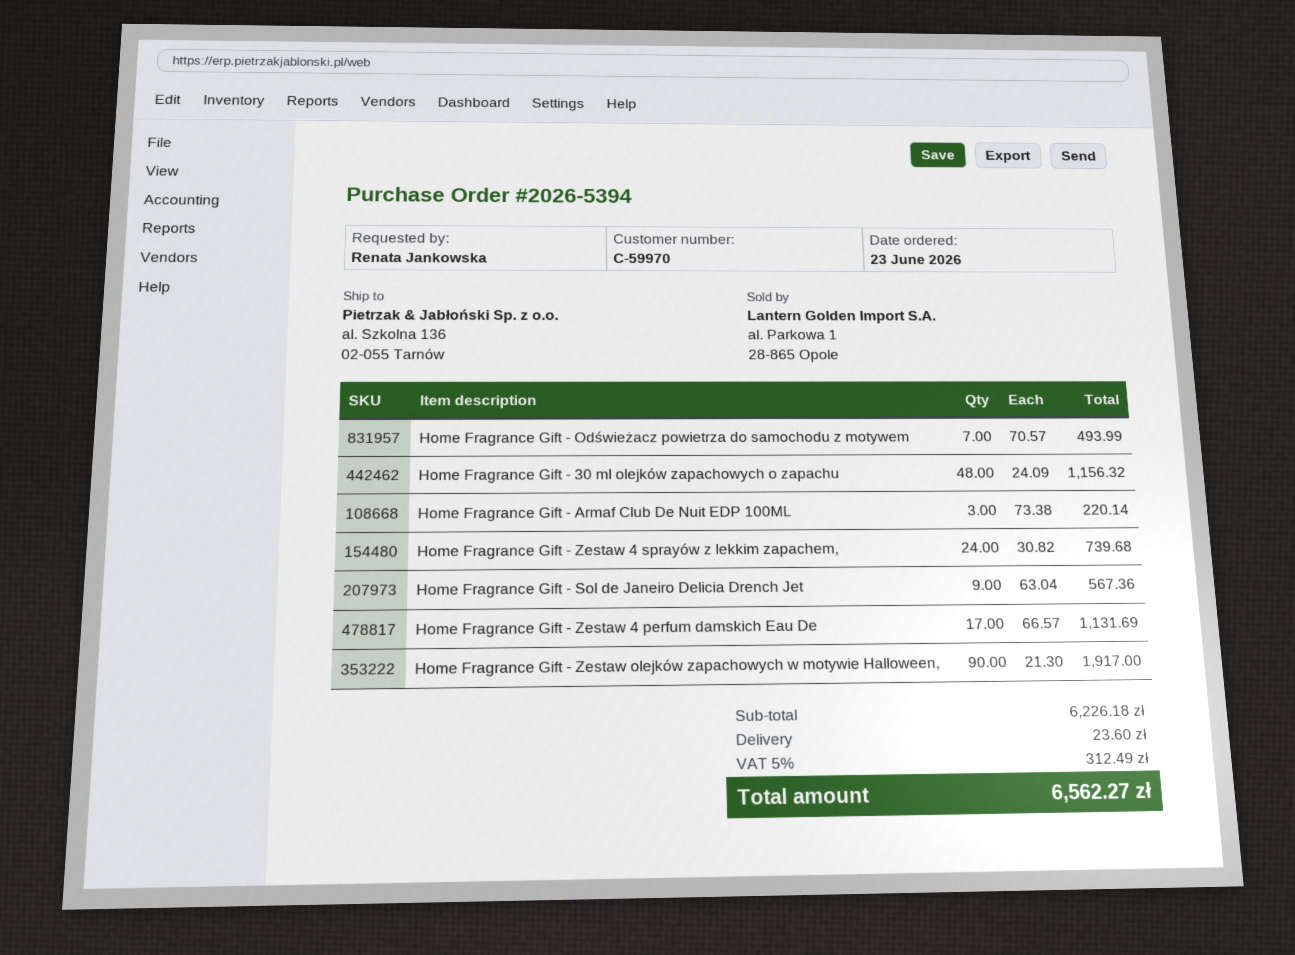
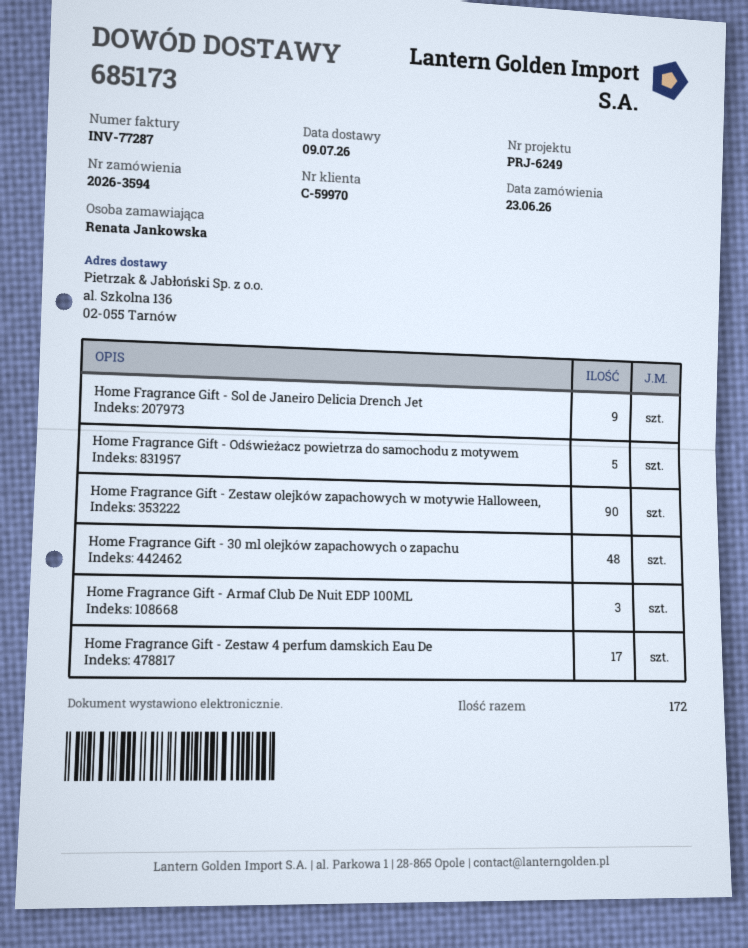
order number: 2026-5394 -> 2026-3594
Home Fragrance Gift - Odświeżacz powietrza do samochodu z motywem: 7 -> 5
Home Fragrance Gift - Zestaw 4 sprayów z lekkim zapachem,: 24 -> none

